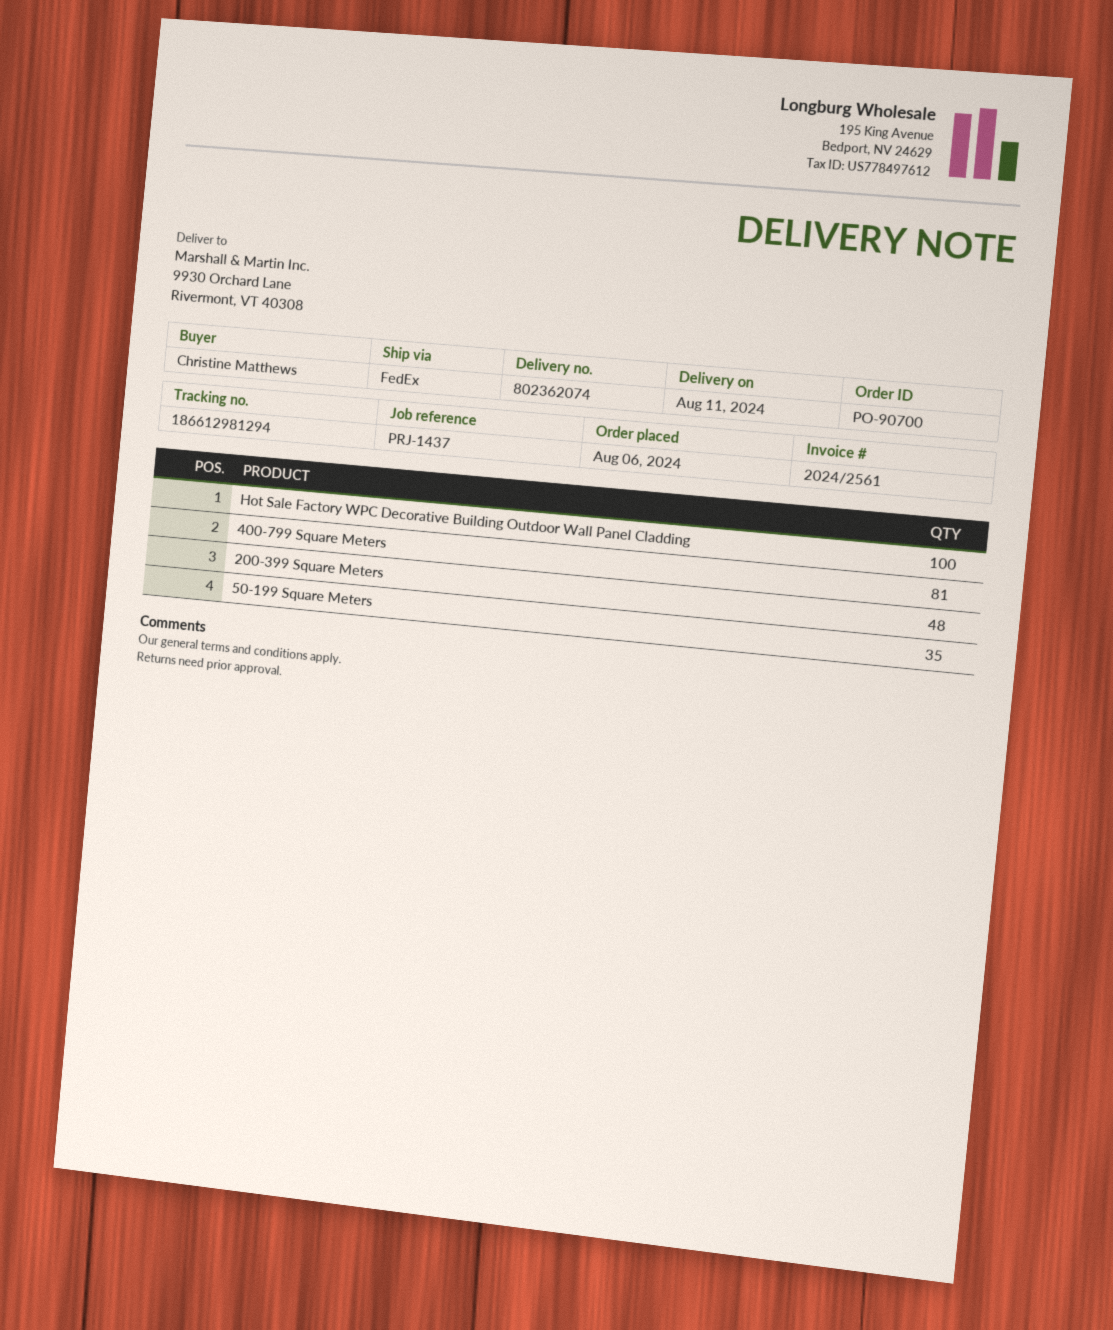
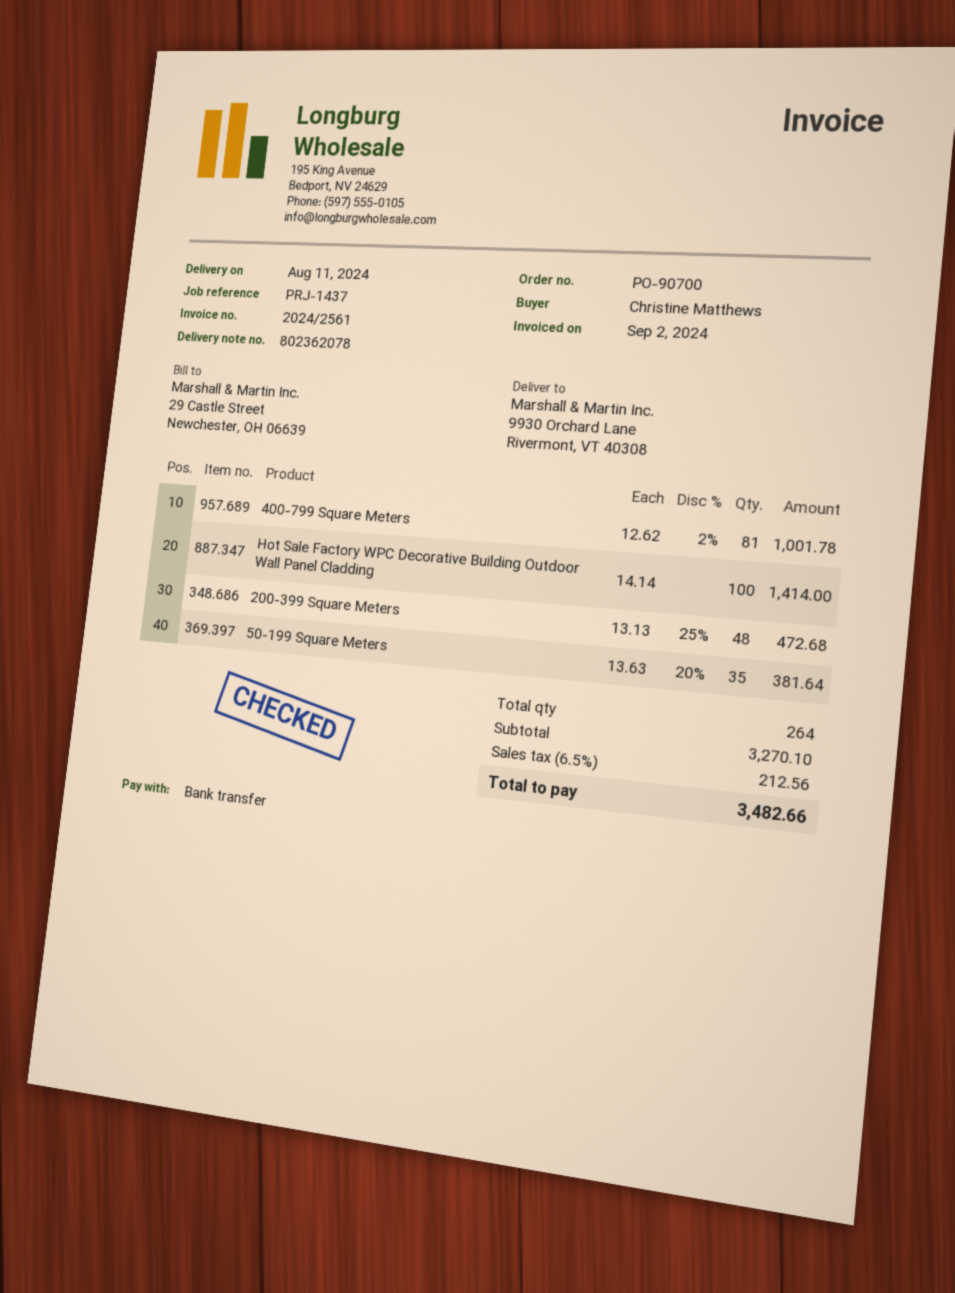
delivery note number: 802362074 -> 802362078

